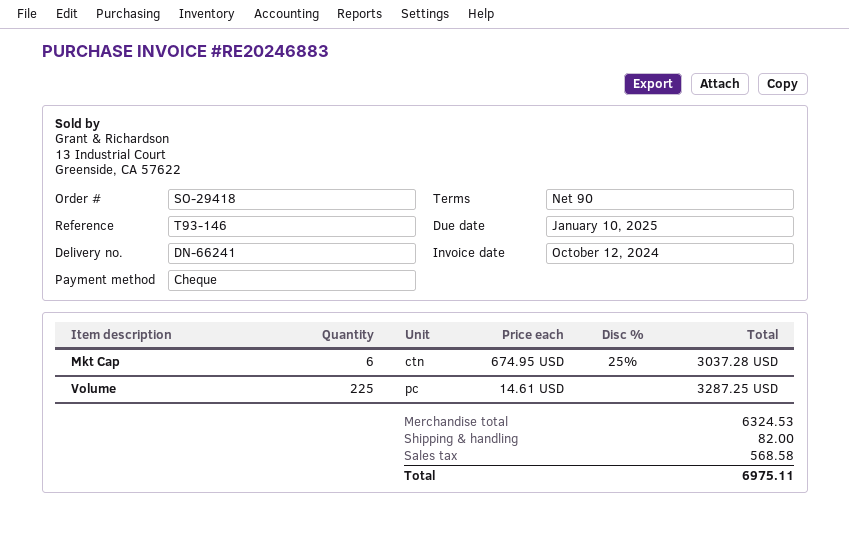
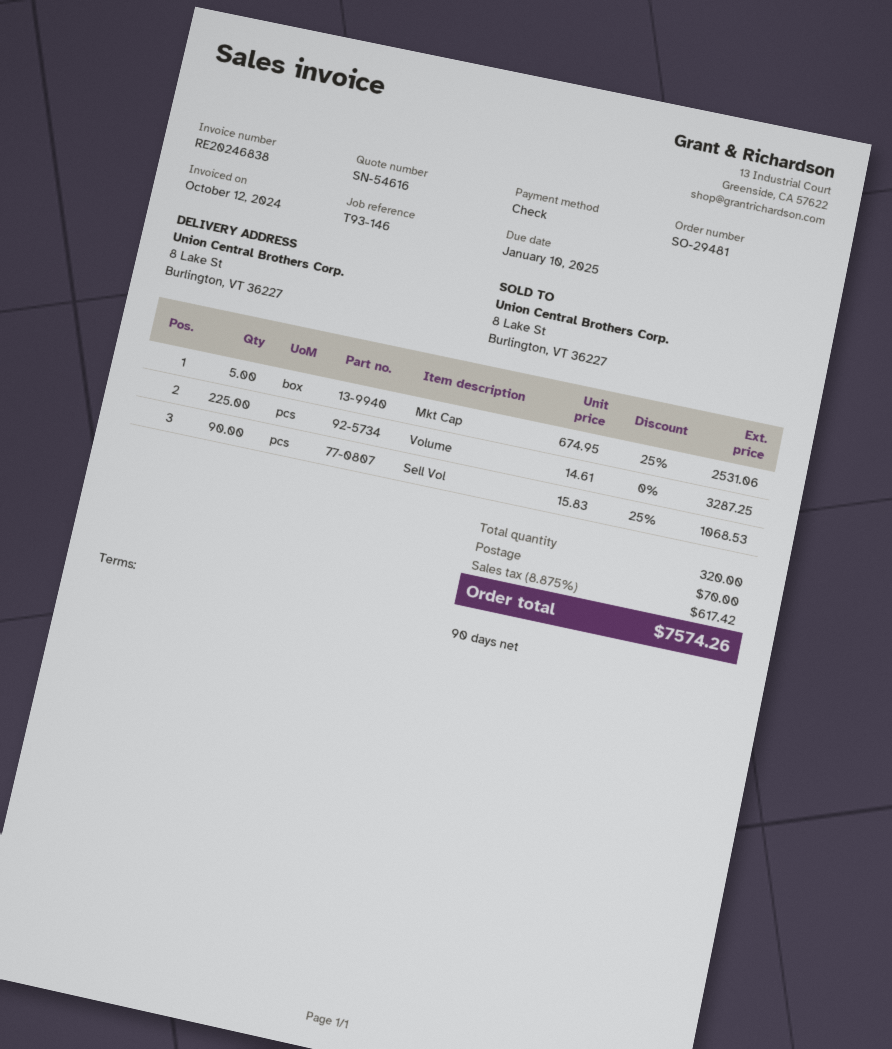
order number: SO-29418 -> SO-29481
invoice number: RE20246883 -> RE20246838
Mkt Cap: 6 x 674.95 - 25% = 3037.28 -> 5 x 674.95 - 25% = 2531.06
Sell Vol: none -> 90 x 15.83 - 25% = 1068.53
shipping: 82.00 -> 70.00
tax: 568.58 -> 617.42
total: 6975.11 -> 7574.26

